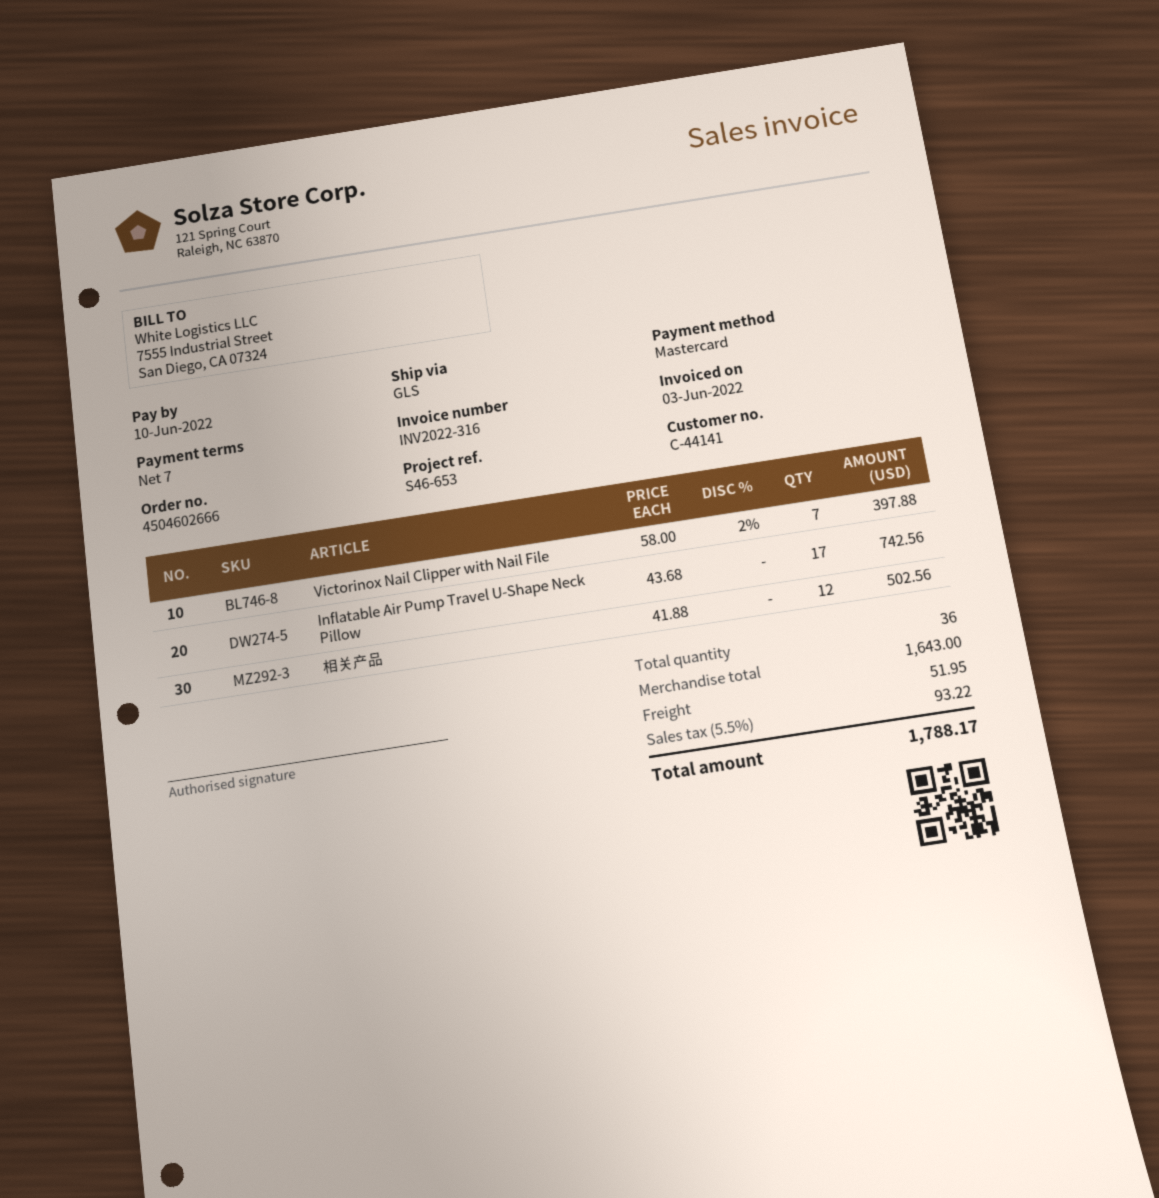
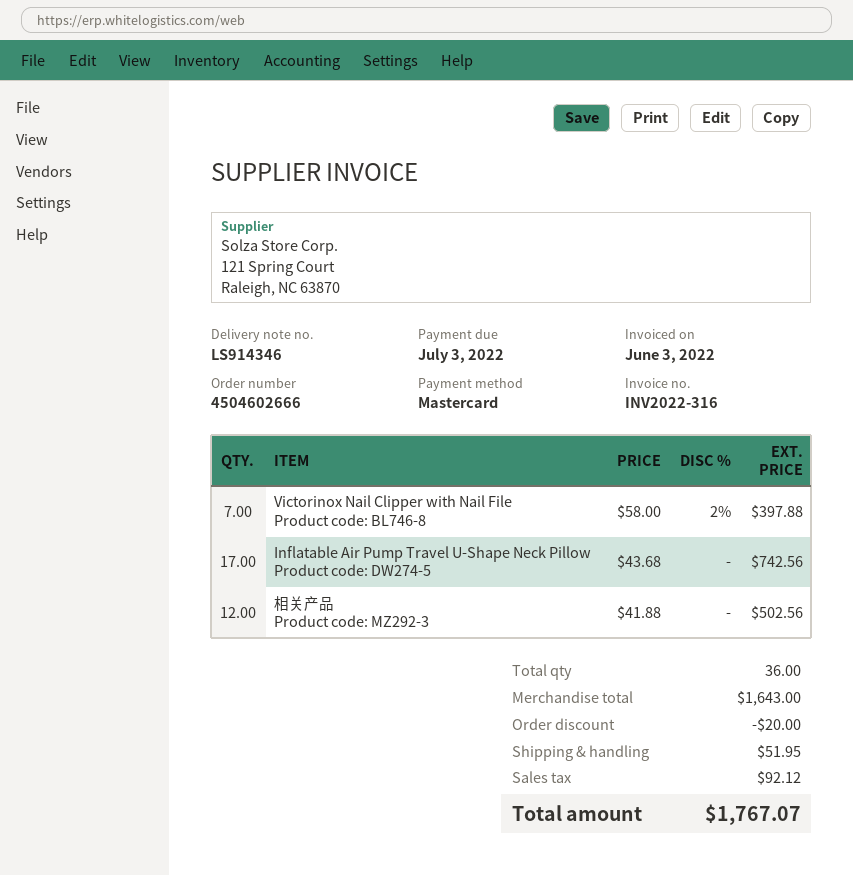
due date: 2022-06-10 -> 2022-07-03
discount: none -> 20.00
tax: 93.22 -> 92.12
total: 1788.17 -> 1767.07

